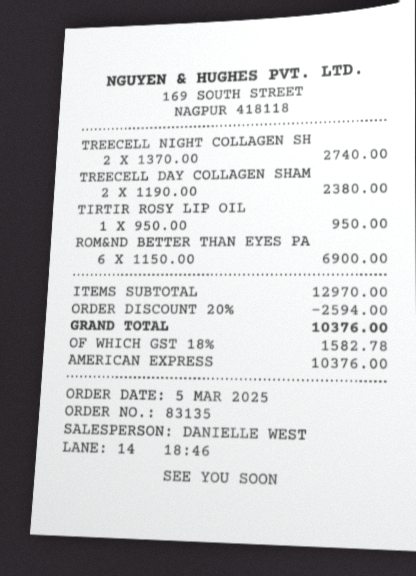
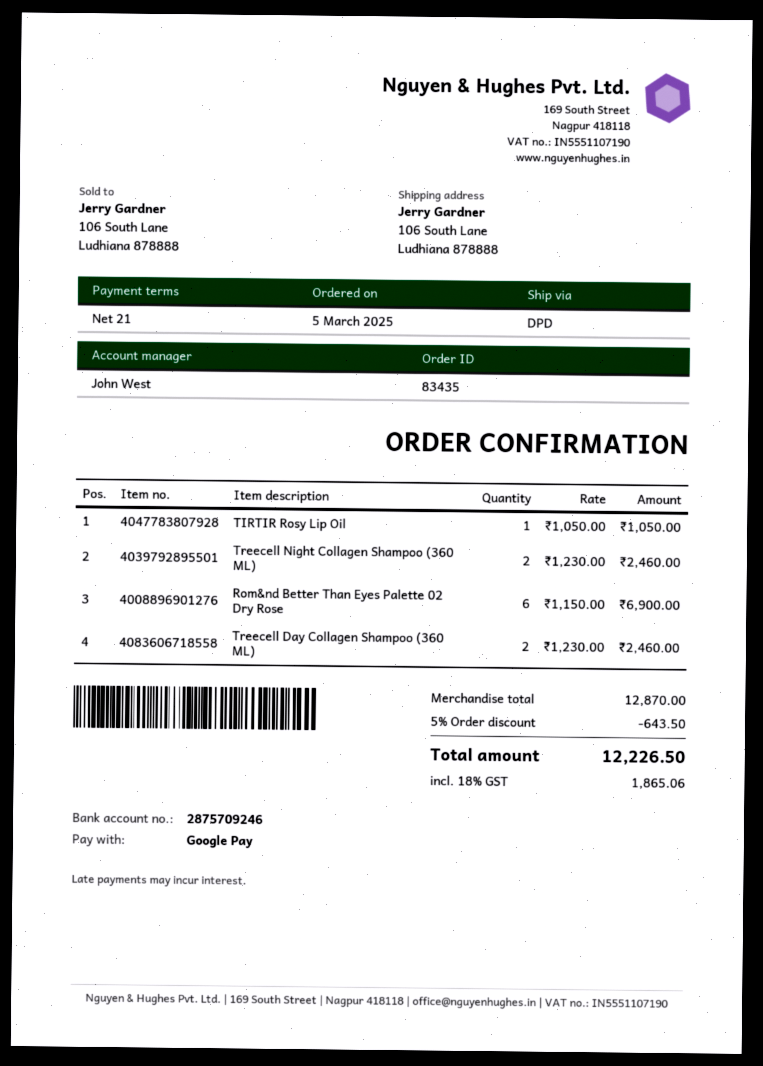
order number: 83135 -> 83435
sales rep: DANIELLE WEST -> John West
payment method: American Express -> Google Pay
TREECELL NIGHT COLLAGEN SH: 2 x 1370.00 = 2740.00 -> 2 x 1230.00 = 2460.00
TREECELL DAY COLLAGEN SHAM: 2 x 1190.00 = 2380.00 -> 2 x 1230.00 = 2460.00
TIRTIR ROSY LIP OIL: 1 x 950.00 = 950.00 -> 1 x 1050.00 = 1050.00
subtotal: 12970.00 -> 12870.00
discount: 20% = 2594.00 -> 5% = 643.50
tax: 18% = 1582.78 -> 18% = 1865.06
total: 10376.00 -> 12226.50

